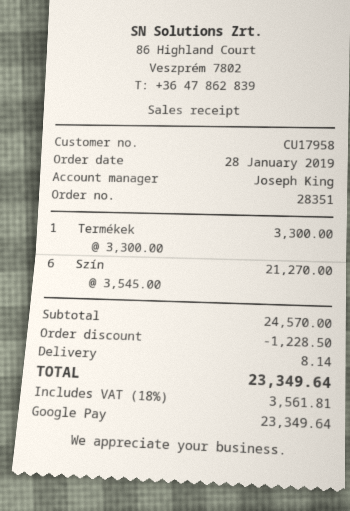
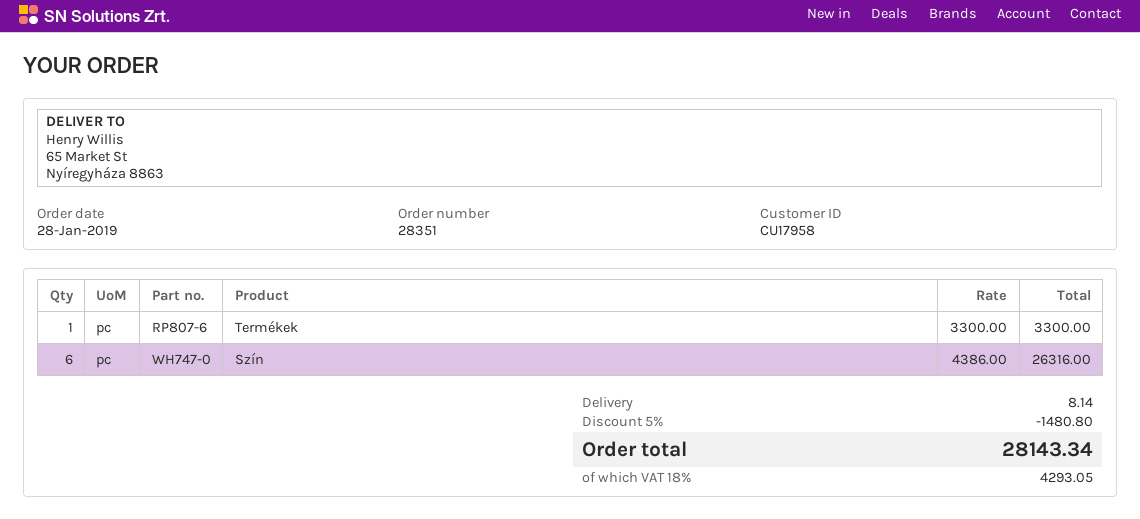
Szín: 6 x 3545.00 = 21270.00 -> 6 x 4386.00 = 26316.00
discount: 1228.50 -> 1480.80
tax: 18% = 3561.81 -> 18% = 4293.05
total: 23349.64 -> 28143.34

